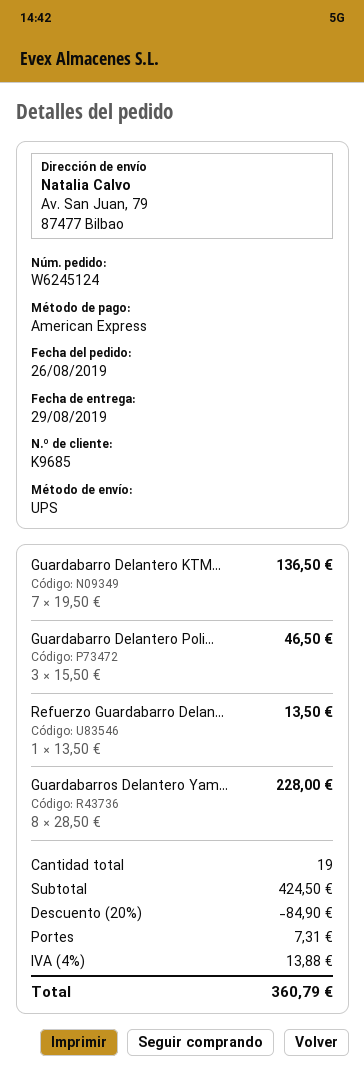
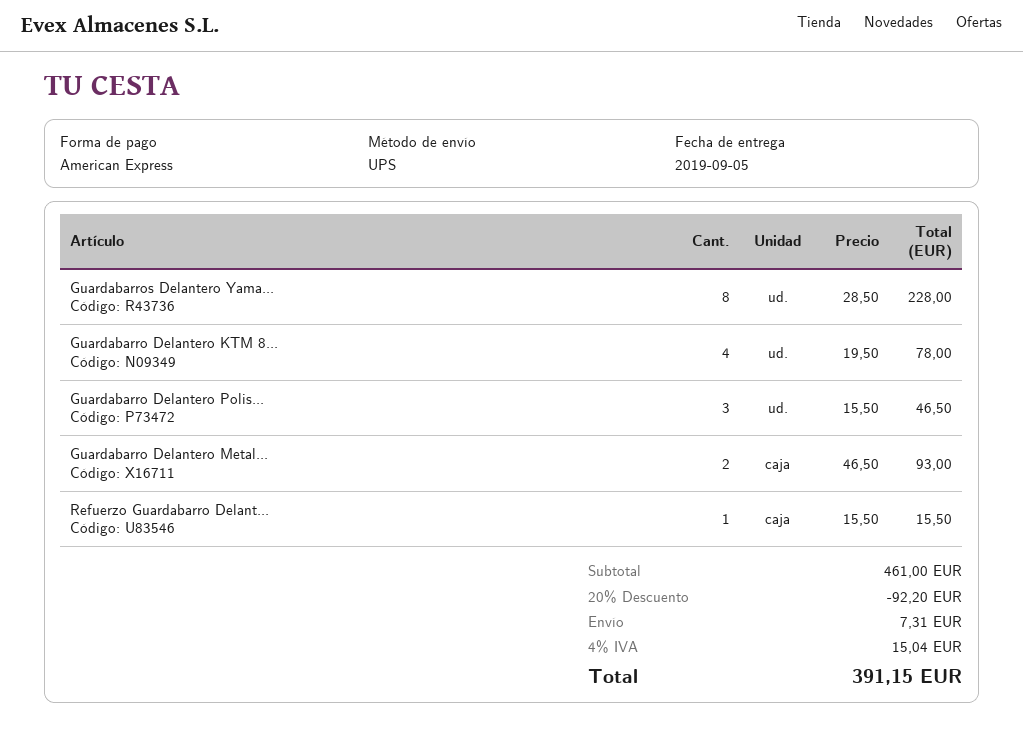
delivery date: 2019-08-29 -> 2019-09-05
Guardabarro Delantero KTM...: 7 x 19.50 = 136.50 -> 4 x 19.50 = 78.00
Refuerzo Guardabarro Delan...: 1 x 13.50 = 13.50 -> 1 x 15.50 = 15.50
Guardabarro Delantero Metal...: none -> 2 x 46.50 = 93.00
subtotal: 424.50 -> 461.00
discount: 20% = 84.90 -> 20% = 92.20
tax: 4% = 13.88 -> 4% = 15.04
total: 360.79 -> 391.15

